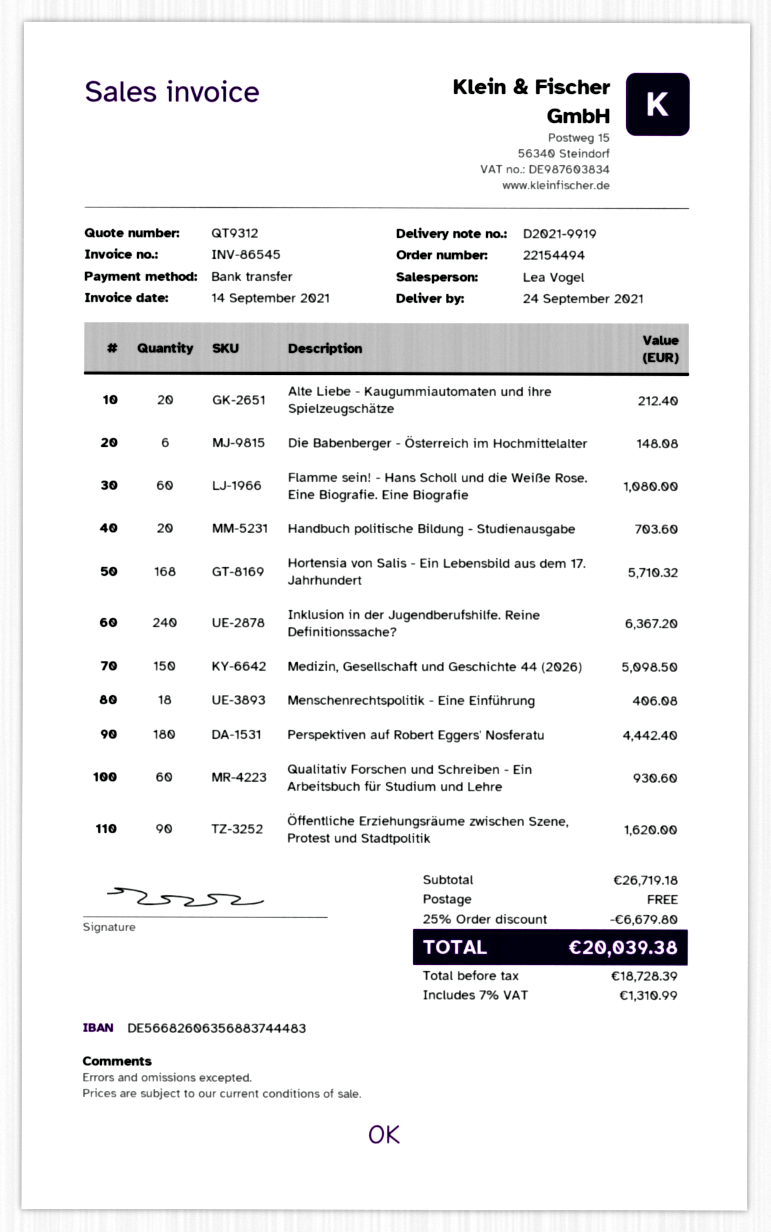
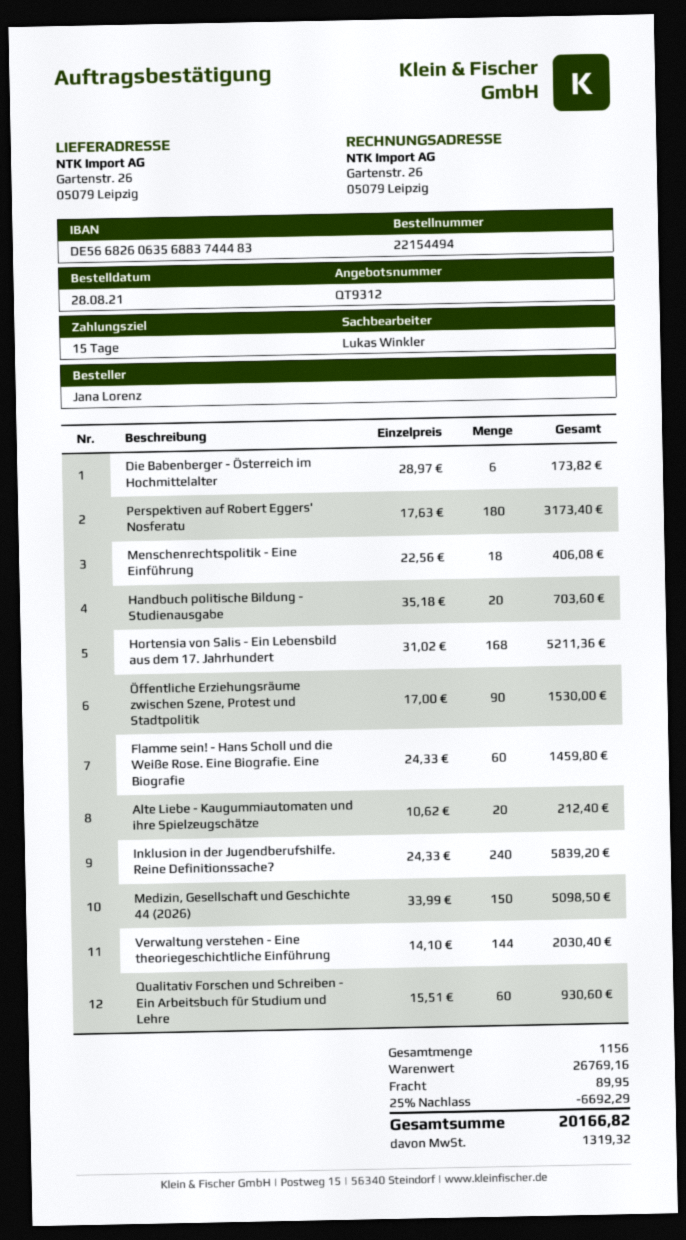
sales rep: Lea Vogel -> Lukas Winkler
Die Babenberger - Österreich im Hochmittelalter: 6 for 148.08 -> 6 for 173.82
Flamme sein! - Hans Scholl und die Weiße Rose. Eine Biografie. Eine Biografie: 60 for 1080.00 -> 60 for 1459.80
Hortensia von Salis - Ein Lebensbild aus dem 17. Jahrhundert: 168 for 5710.32 -> 168 for 5211.36
Inklusion in der Jugendberufshilfe. Reine Definitionssache?: 240 for 6367.20 -> 240 for 5839.20
Perspektiven auf Robert Eggers' Nosferatu: 180 for 4442.40 -> 180 for 3173.40
Öffentliche Erziehungsräume zwischen Szene, Protest und Stadtpolitik: 90 for 1620.00 -> 90 for 1530.00
Verwaltung verstehen - Eine theoriegeschichtliche Einführung: none -> 144 for 2030.40
subtotal: 26719.18 -> 26769.16
discount: 25% = 6679.80 -> 25% = 6692.29
shipping: 0.00 -> 89.95
tax: 1310.99 -> 1319.32
total: 20039.38 -> 20166.82

